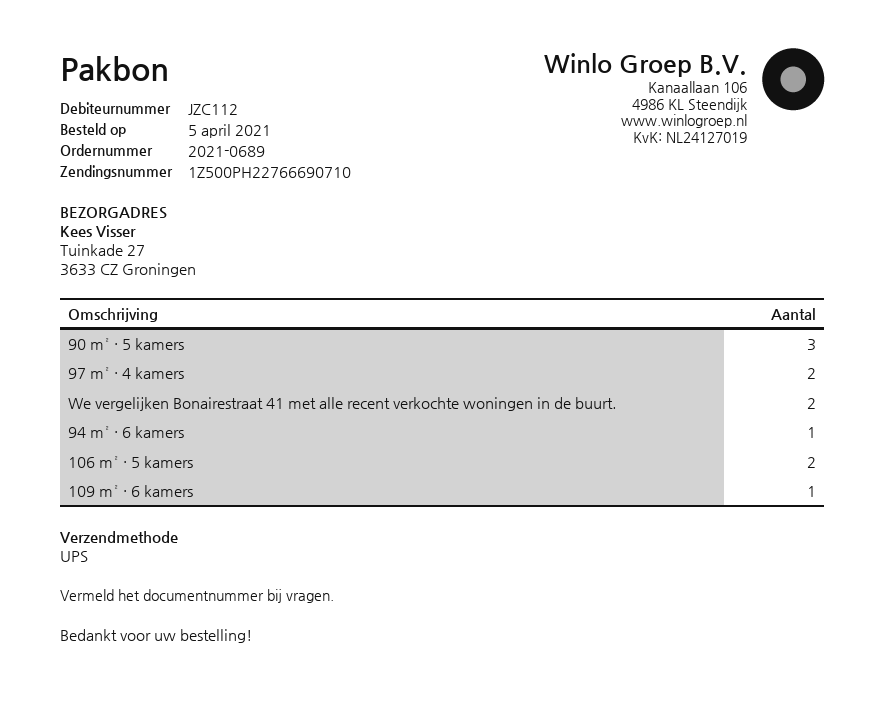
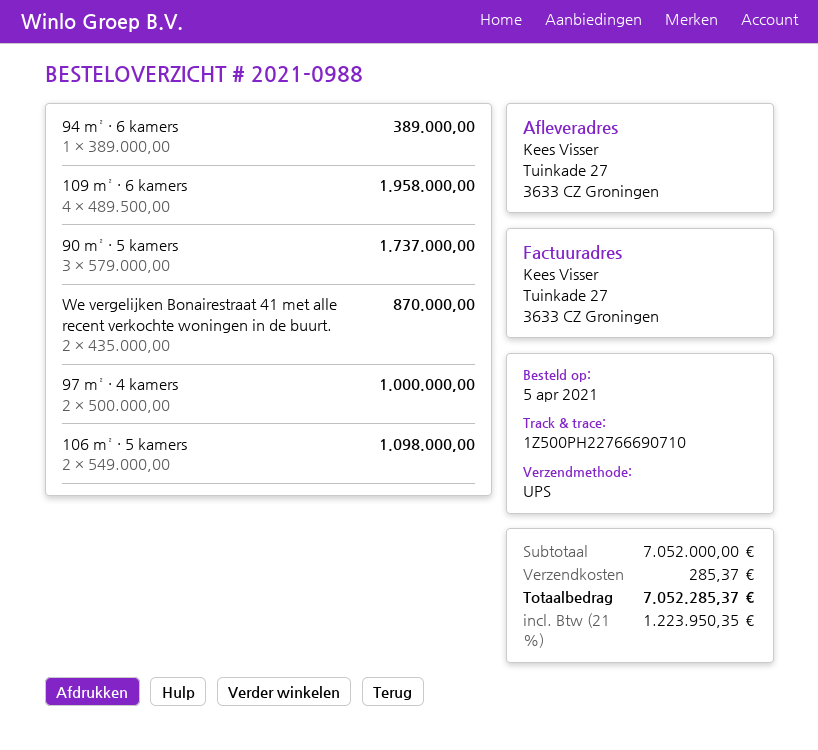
order number: 2021-0689 -> 2021-0988
109 m² · 6 kamers: 1 -> 4

